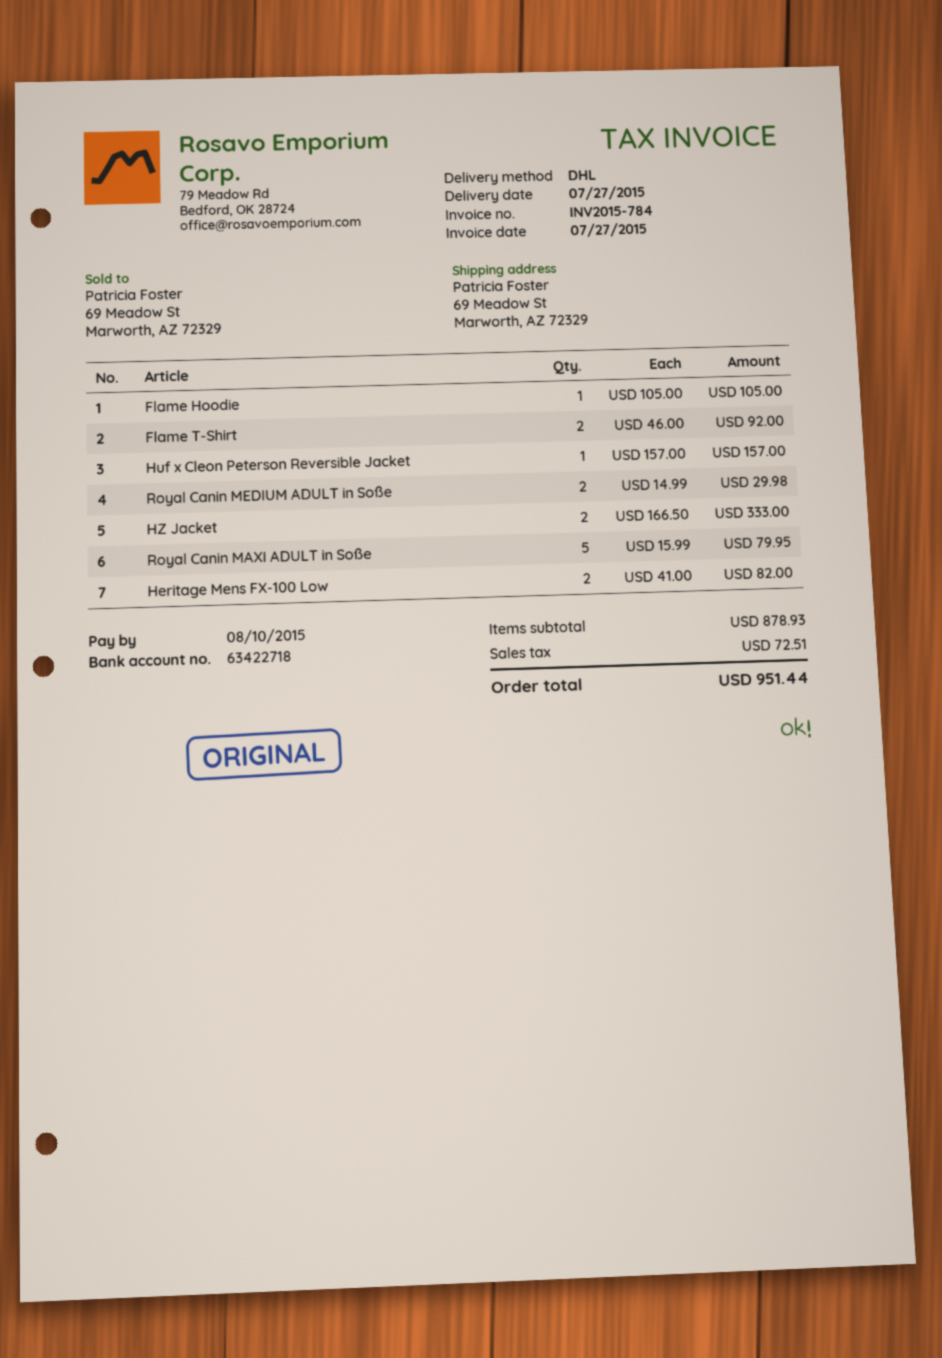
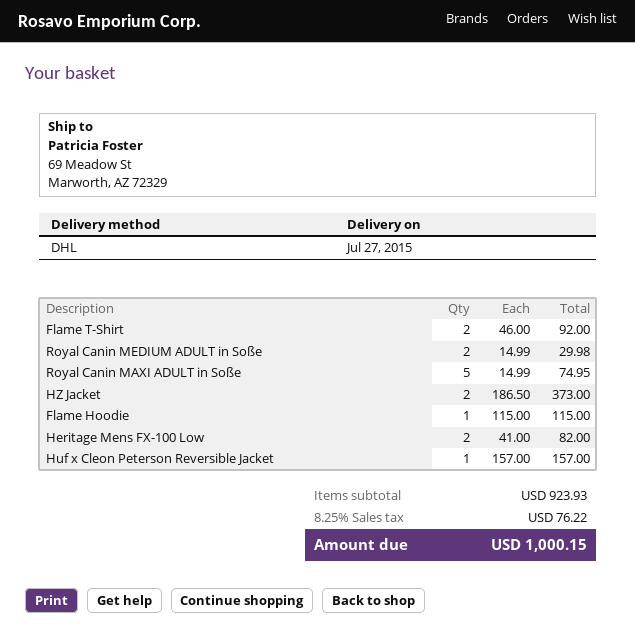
Flame Hoodie: 1 x 105.00 = 105.00 -> 1 x 115.00 = 115.00
HZ Jacket: 2 x 166.50 = 333.00 -> 2 x 186.50 = 373.00
Royal Canin MAXI ADULT in Soße: 5 x 15.99 = 79.95 -> 5 x 14.99 = 74.95
subtotal: 878.93 -> 923.93
tax: 72.51 -> 76.22
total: 951.44 -> 1000.15

